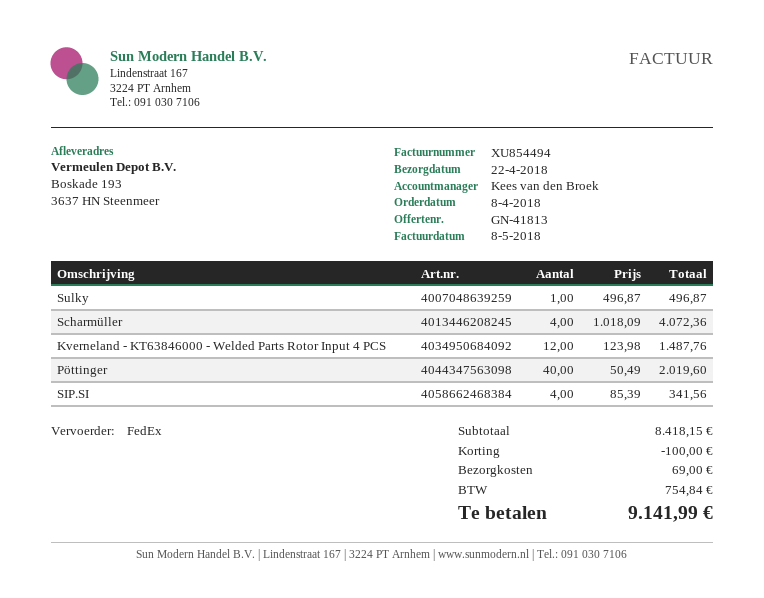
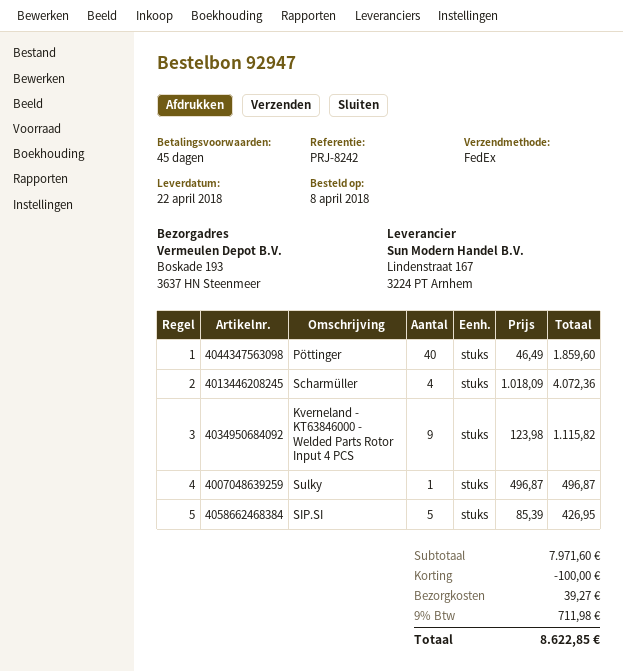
Kverneland - KT63846000 - Welded Parts Rotor Input 4 PCS: 12 x 123.98 = 1487.76 -> 9 x 123.98 = 1115.82
Pöttinger: 40 x 50.49 = 2019.60 -> 40 x 46.49 = 1859.60
SIP.SI: 4 x 85.39 = 341.56 -> 5 x 85.39 = 426.95
subtotal: 8418.15 -> 7971.60
shipping: 69.00 -> 39.27
tax: 754.84 -> 711.98
total: 9141.99 -> 8622.85

